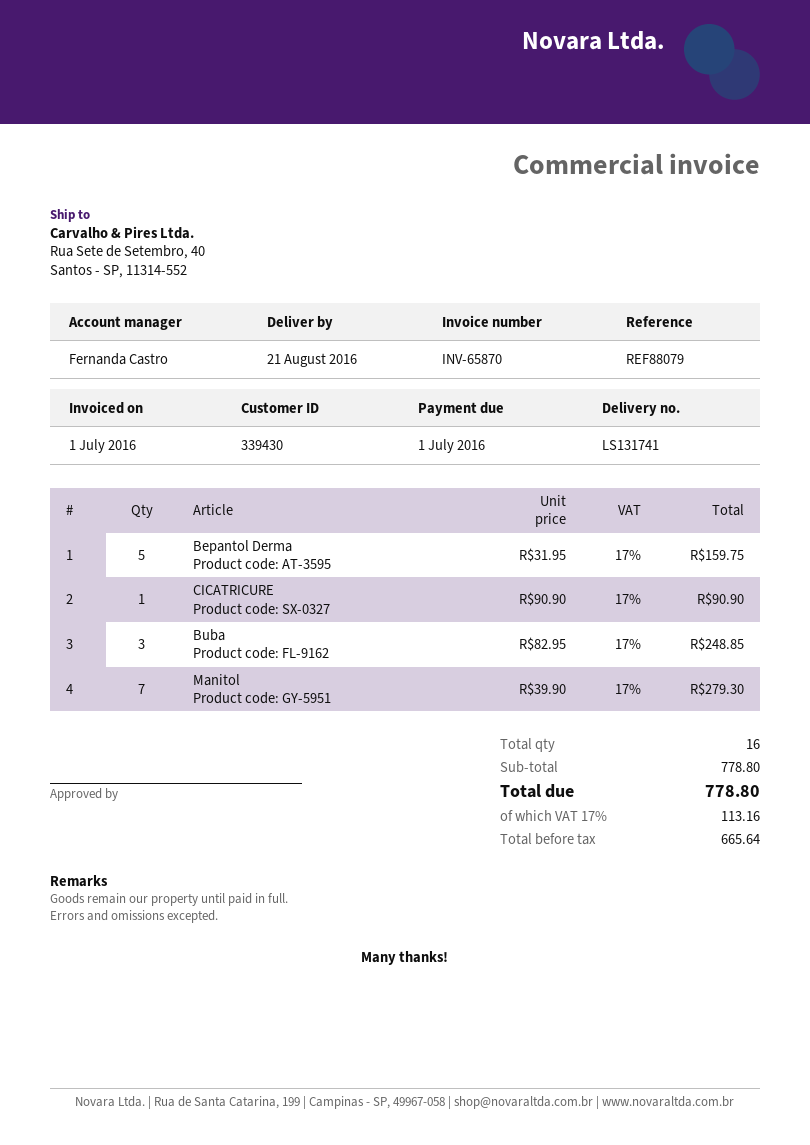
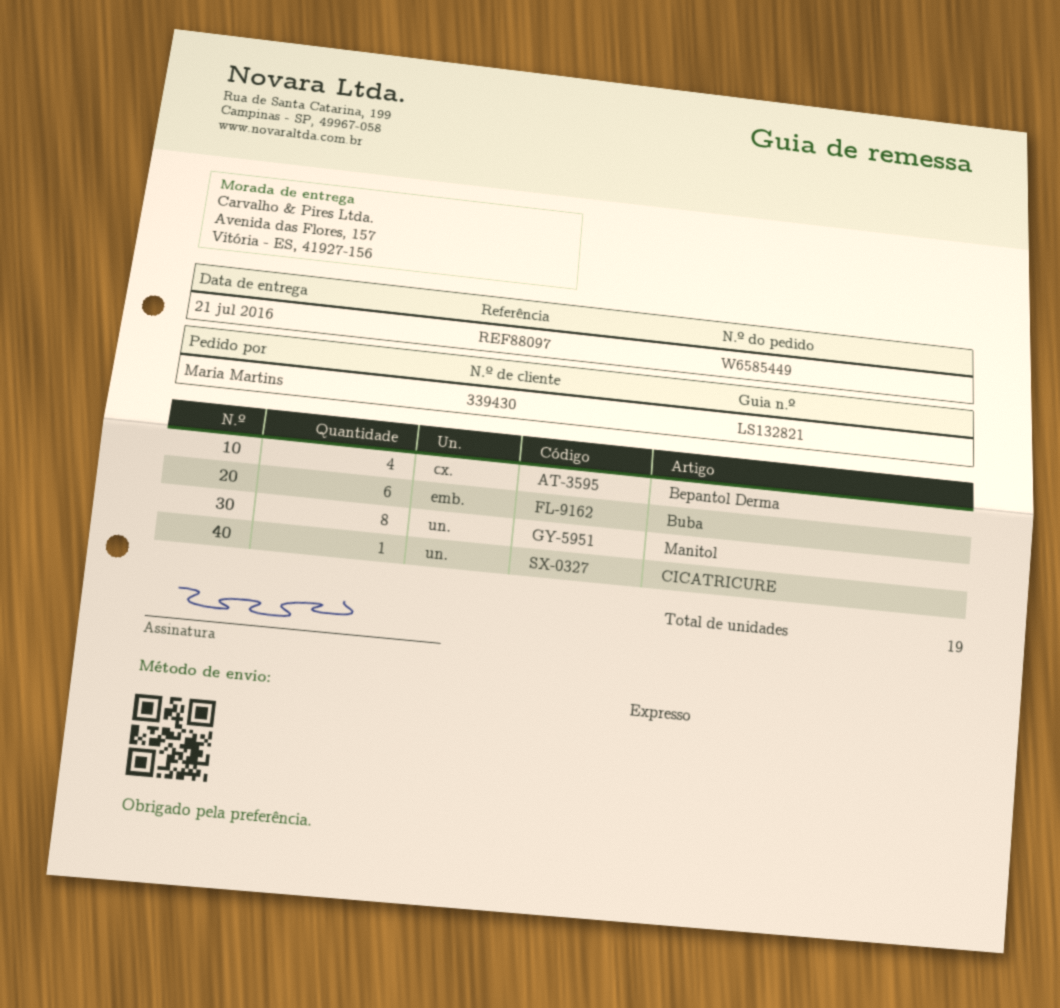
delivery note number: LS131741 -> LS132821
delivery date: 2016-08-21 -> 2016-07-21
reference: REF88079 -> REF88097
ship to: Rua Sete de Setembro, 40, Santos - SP, 11314-552 -> Avenida das Flores, 157, Vitória - ES, 41927-156
Bepantol Derma: 5 -> 4
Buba: 3 -> 6
Manitol: 7 -> 8
total quantity: 16 -> 19

